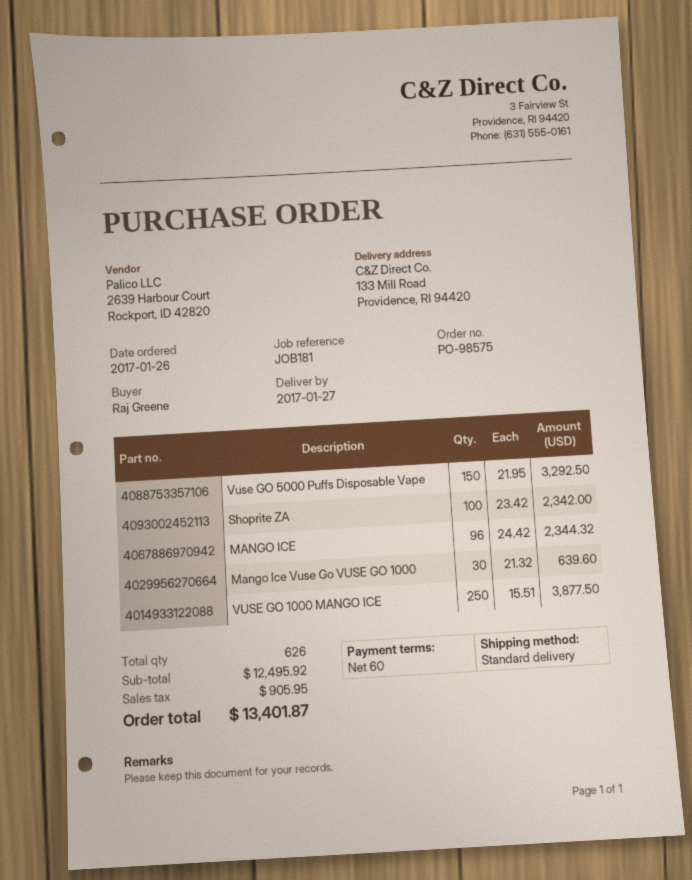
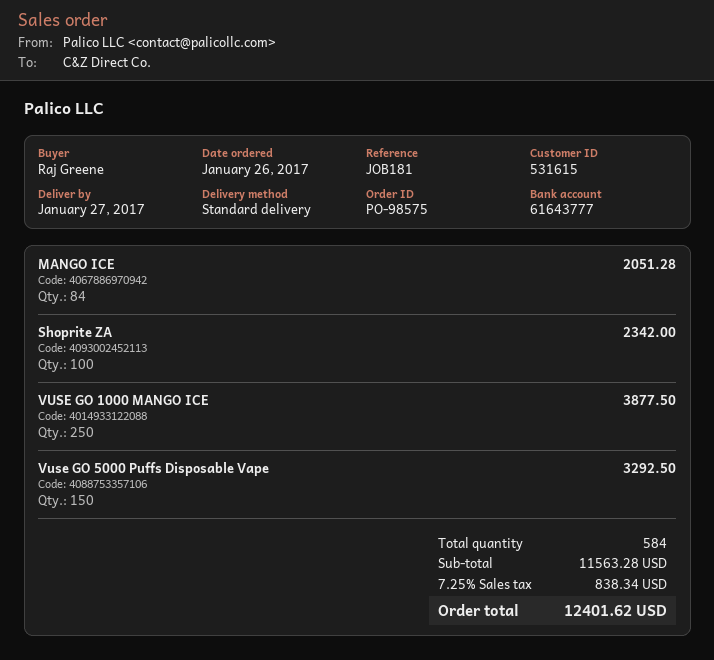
MANGO ICE: 96 for 2344.32 -> 84 for 2051.28
Mango Ice Vuse Go VUSE GO 1000: 30 for 639.60 -> none
total quantity: 626 -> 584
subtotal: 12495.92 -> 11563.28
tax: 905.95 -> 838.34
total: 13401.87 -> 12401.62

